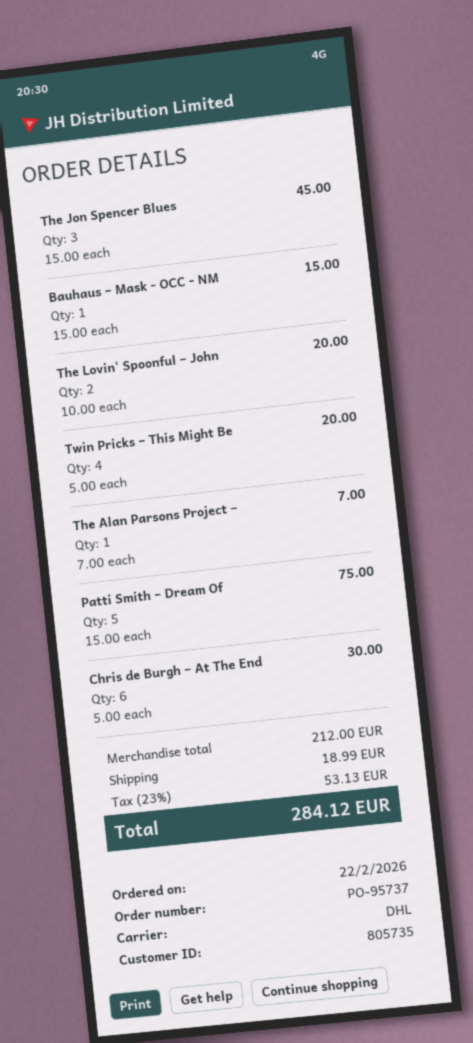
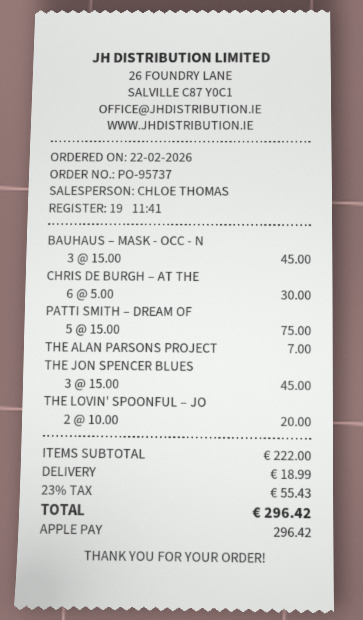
Bauhaus – Mask - OCC - NM: 1 x 15.00 = 15.00 -> 3 x 15.00 = 45.00
Twin Pricks – This Might Be: 4 x 5.00 = 20.00 -> none
subtotal: 212.00 -> 222.00
tax: 23% = 53.13 -> 23% = 55.43
total: 284.12 -> 296.42

